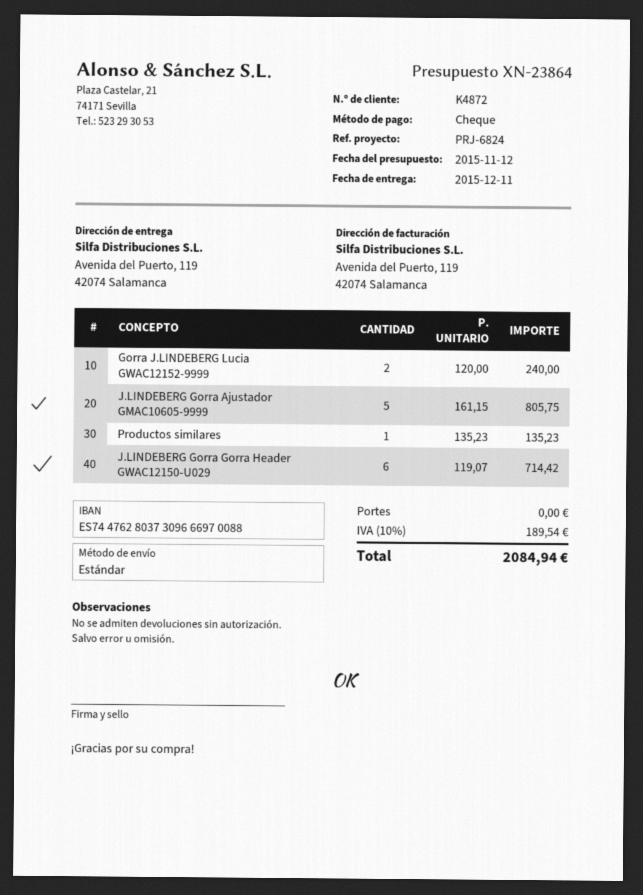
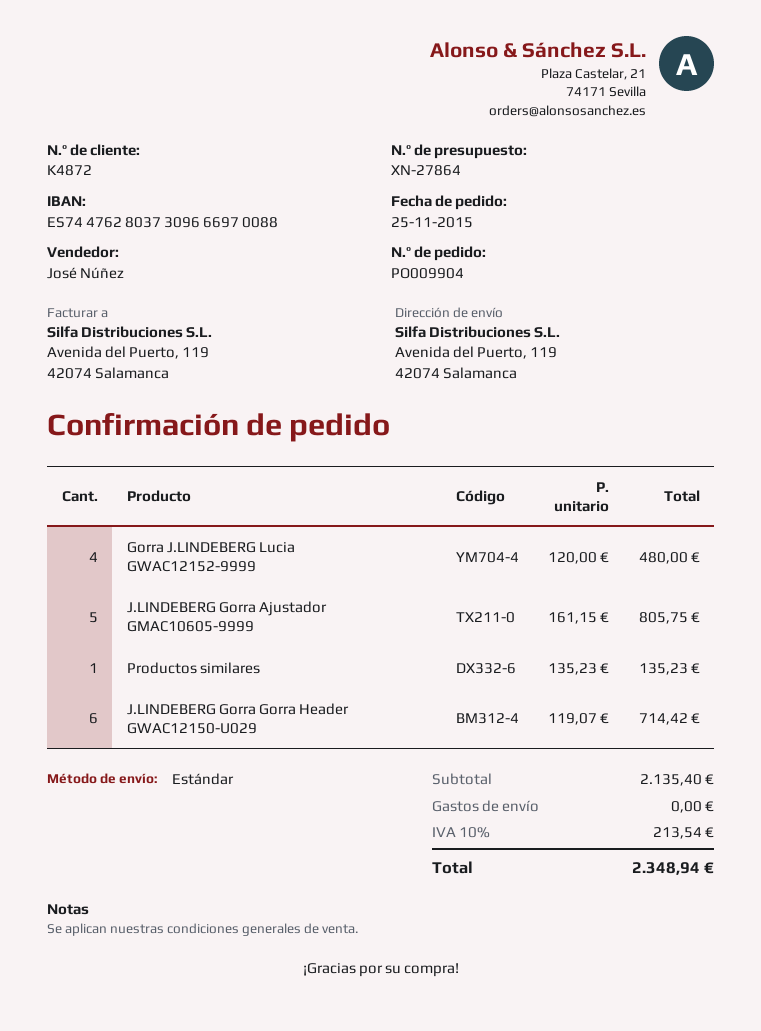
quote number: XN-23864 -> XN-27864
Gorra J.LINDEBERG Lucia GWAC12152-9999: 2 x 120.00 = 240.00 -> 4 x 120.00 = 480.00
tax: 10% = 189.54 -> 10% = 213.54
total: 2084.94 -> 2348.94

